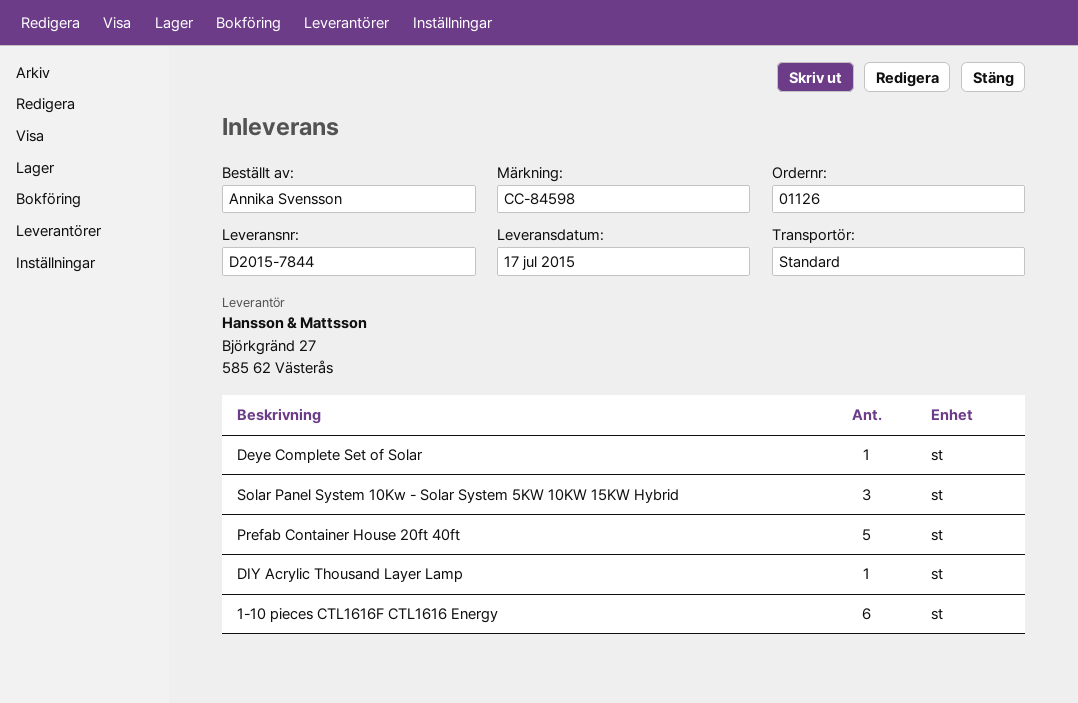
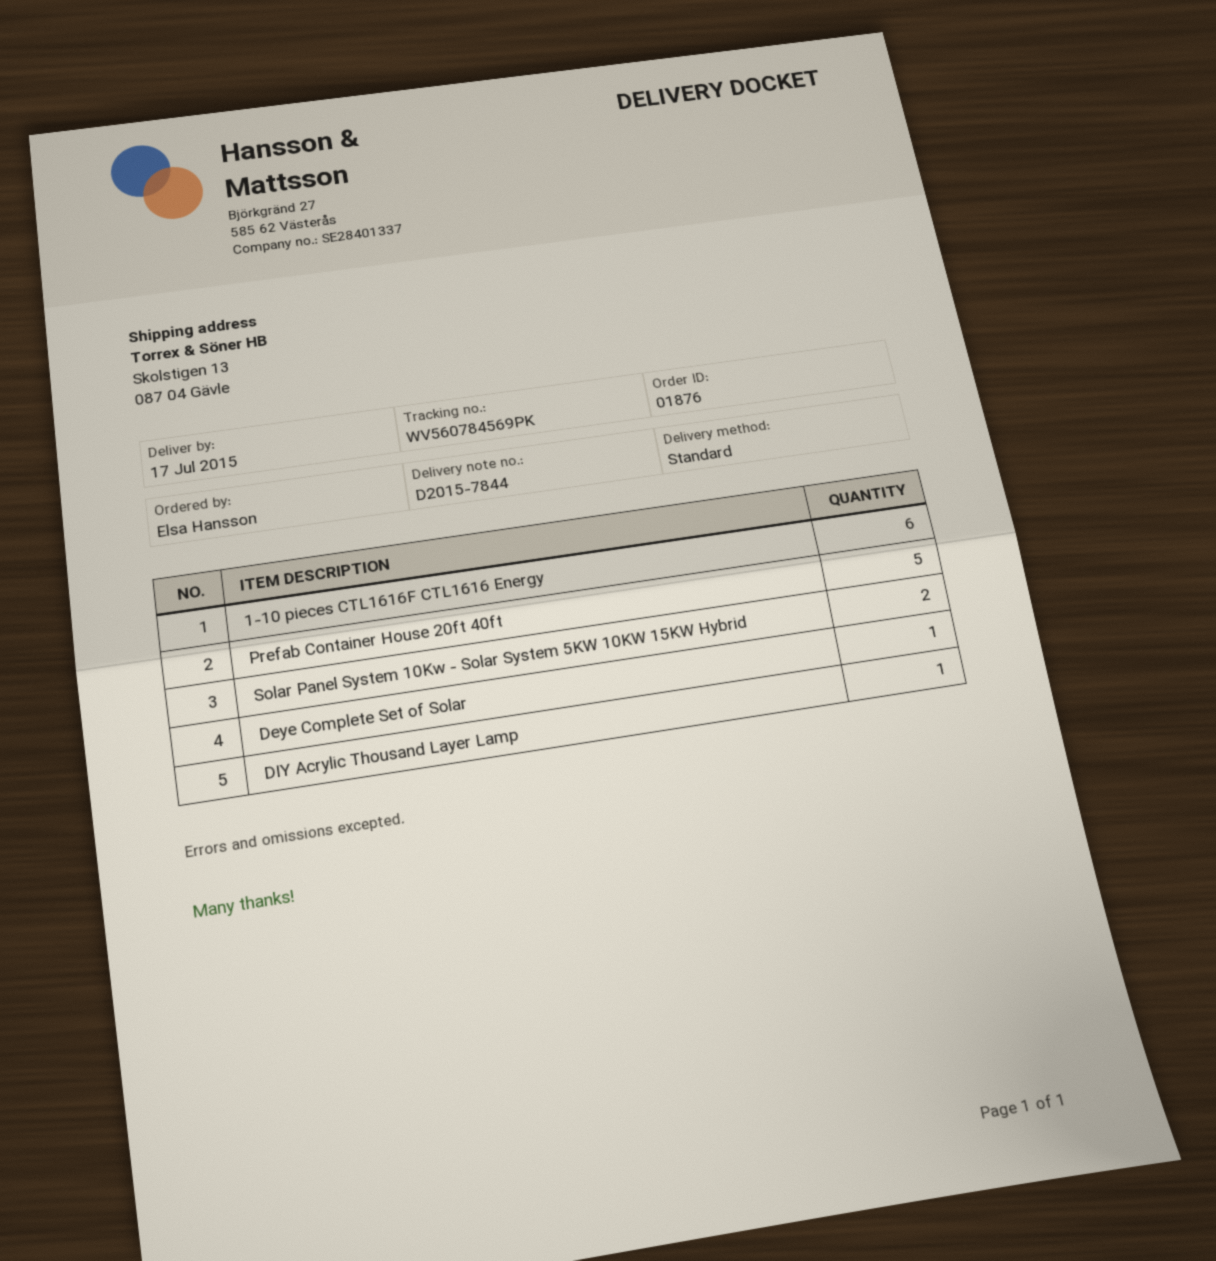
order number: 01126 -> 01876
ordered by: Annika Svensson -> Elsa Hansson
Solar Panel System 10Kw - Solar System 5KW 10KW 15KW Hybrid: 3 -> 2

